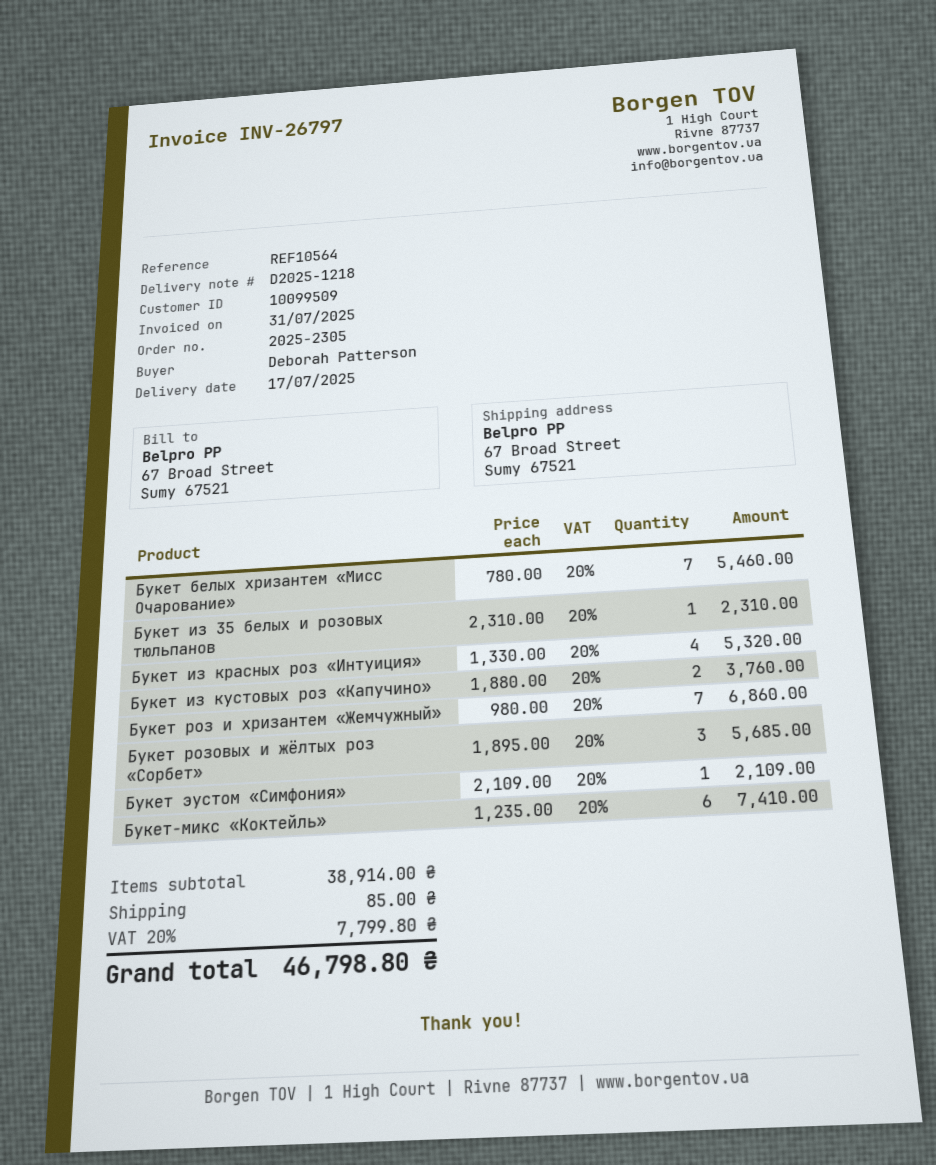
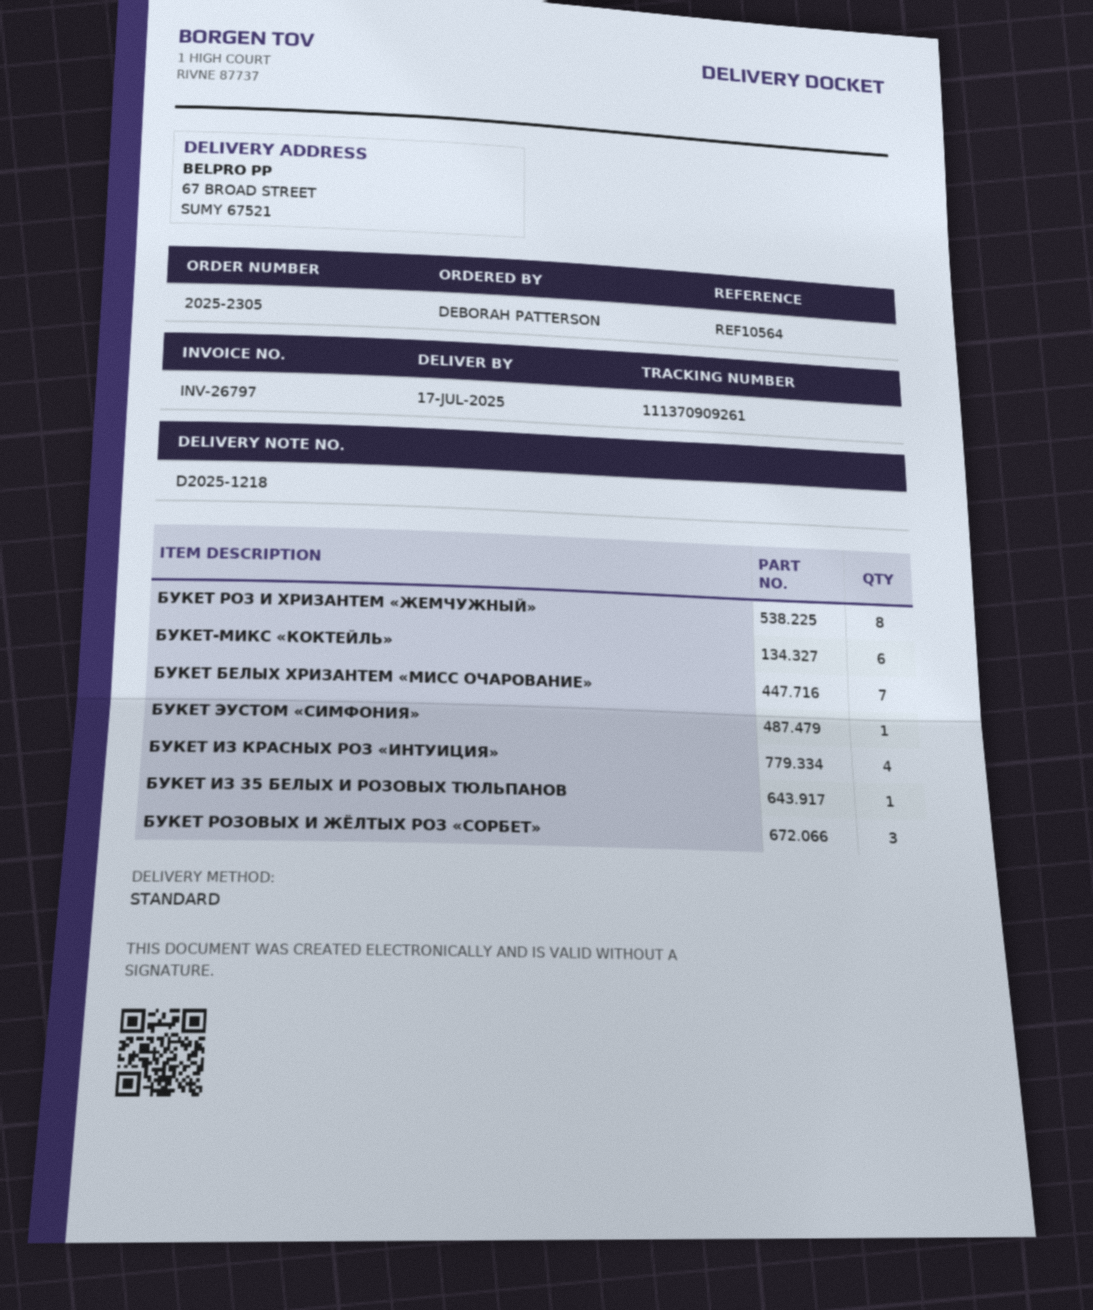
Букет из кустовых роз «Капучино»: 2 -> none
Букет роз и хризантем «Жемчужный»: 7 -> 8

